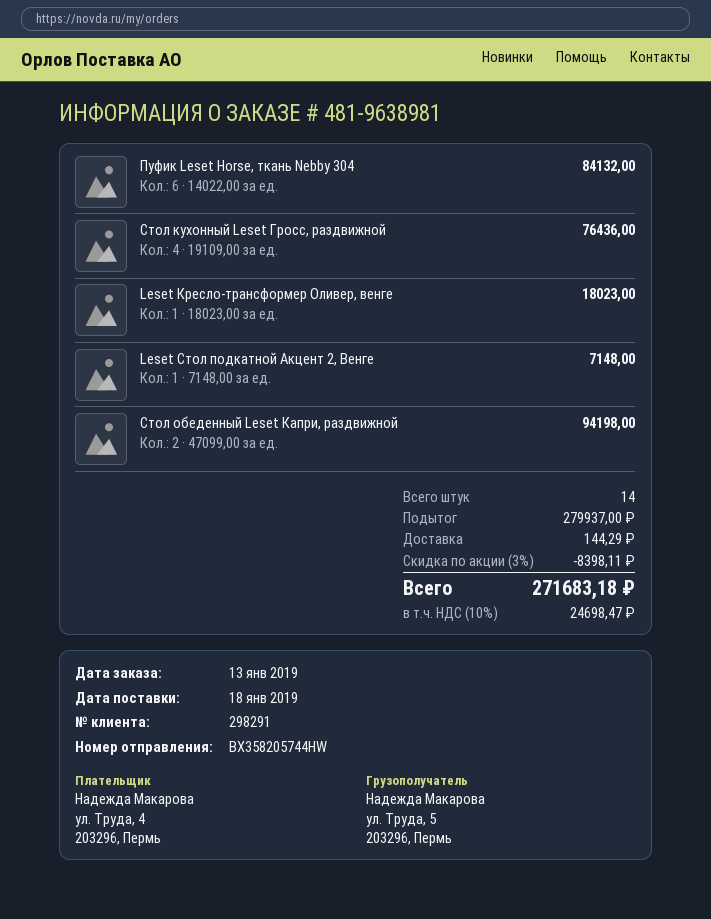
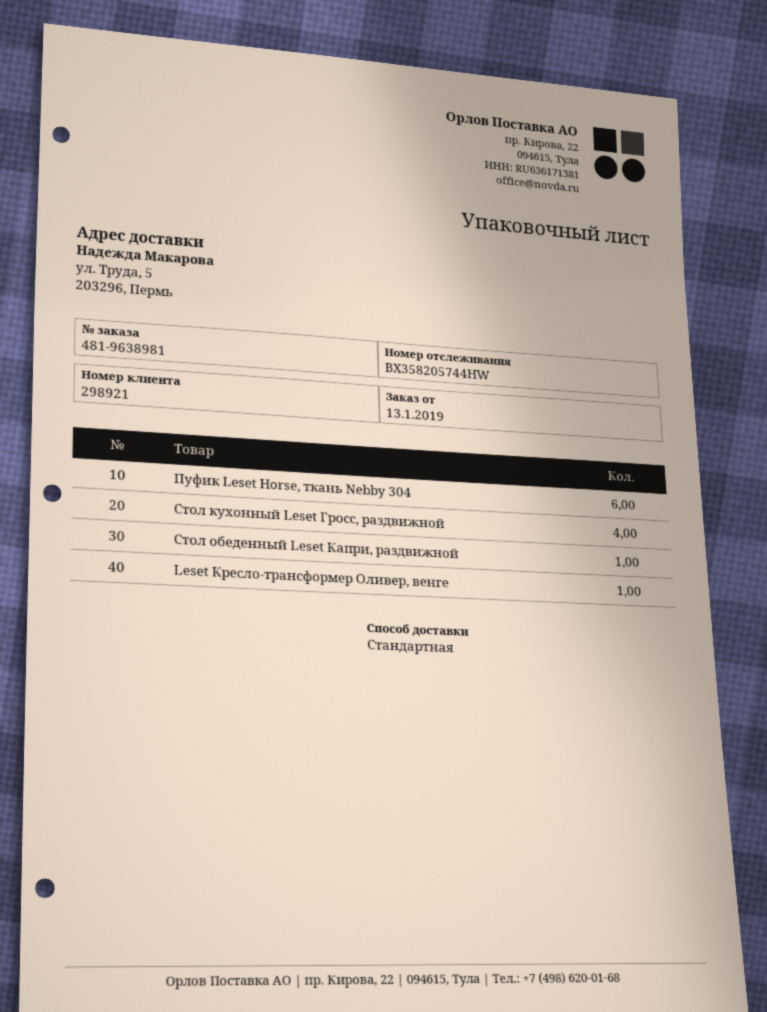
customer number: 298291 -> 298921
Leset Стол подкатной Акцент 2, Венге: 1 -> none
Стол обеденный Leset Капри, раздвижной: 2 -> 1

